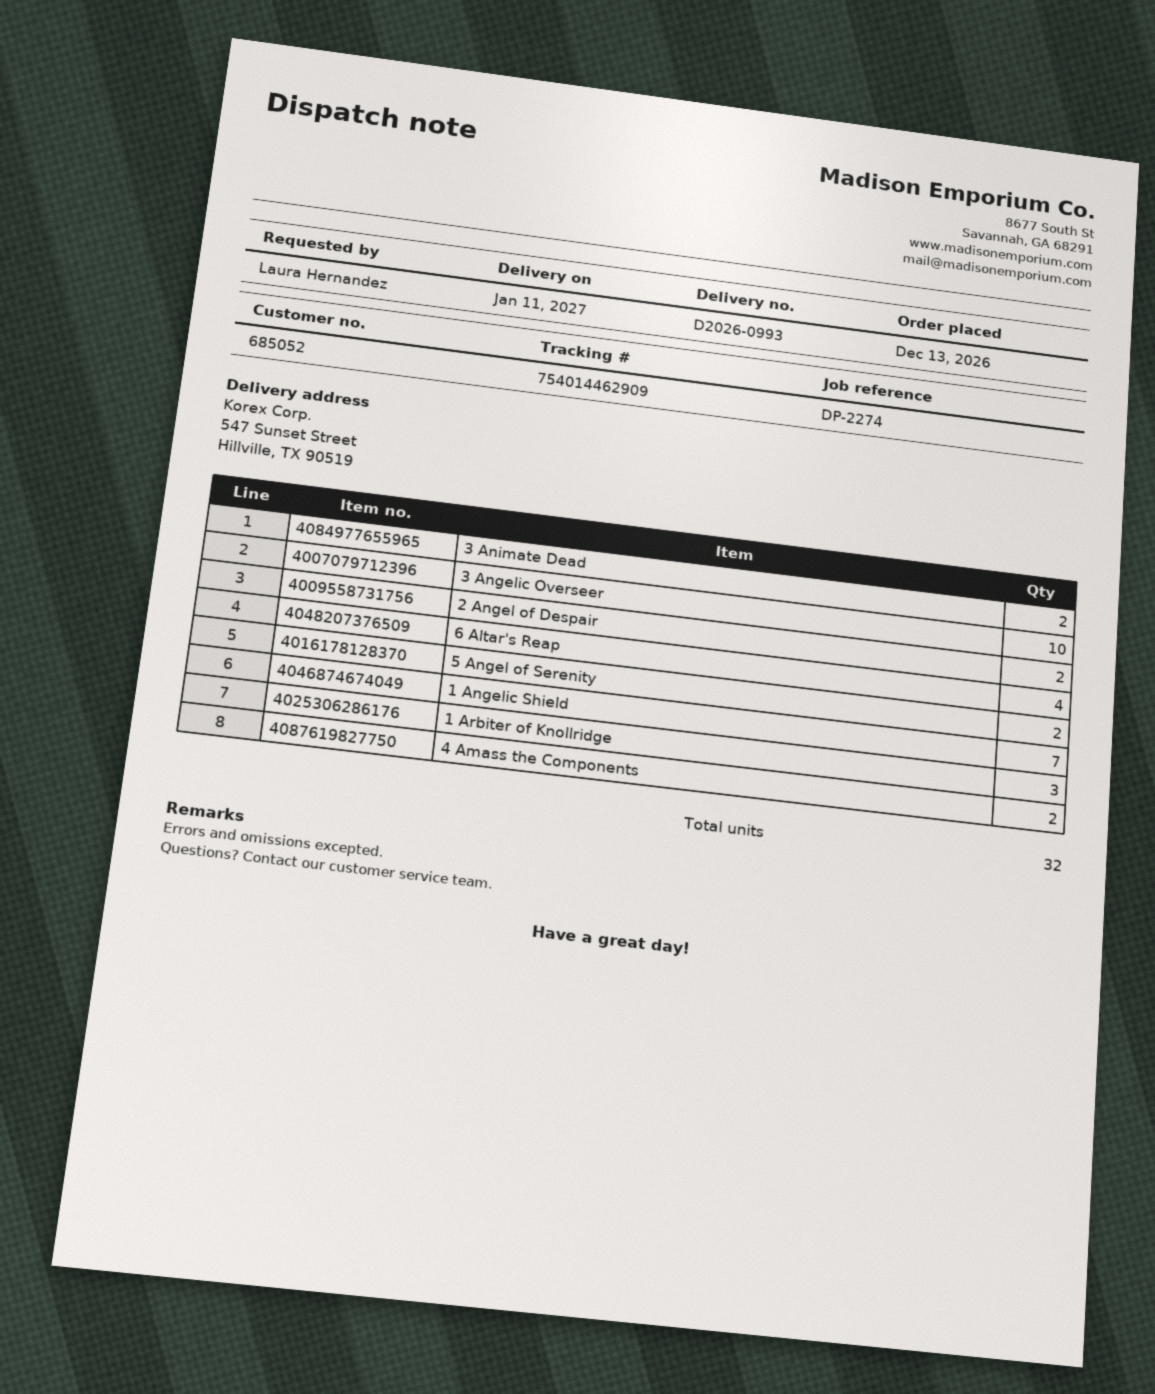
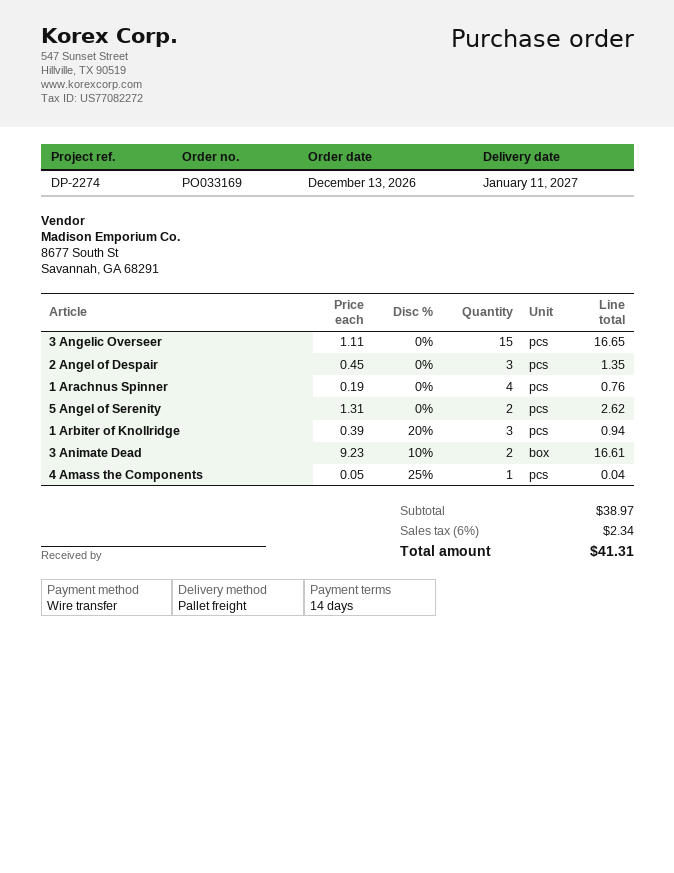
3 Angelic Overseer: 10 -> 15
2 Angel of Despair: 2 -> 3
6 Altar's Reap: 4 -> none
1 Angelic Shield: 7 -> none
4 Amass the Components: 2 -> 1
1 Arachnus Spinner: none -> 4

